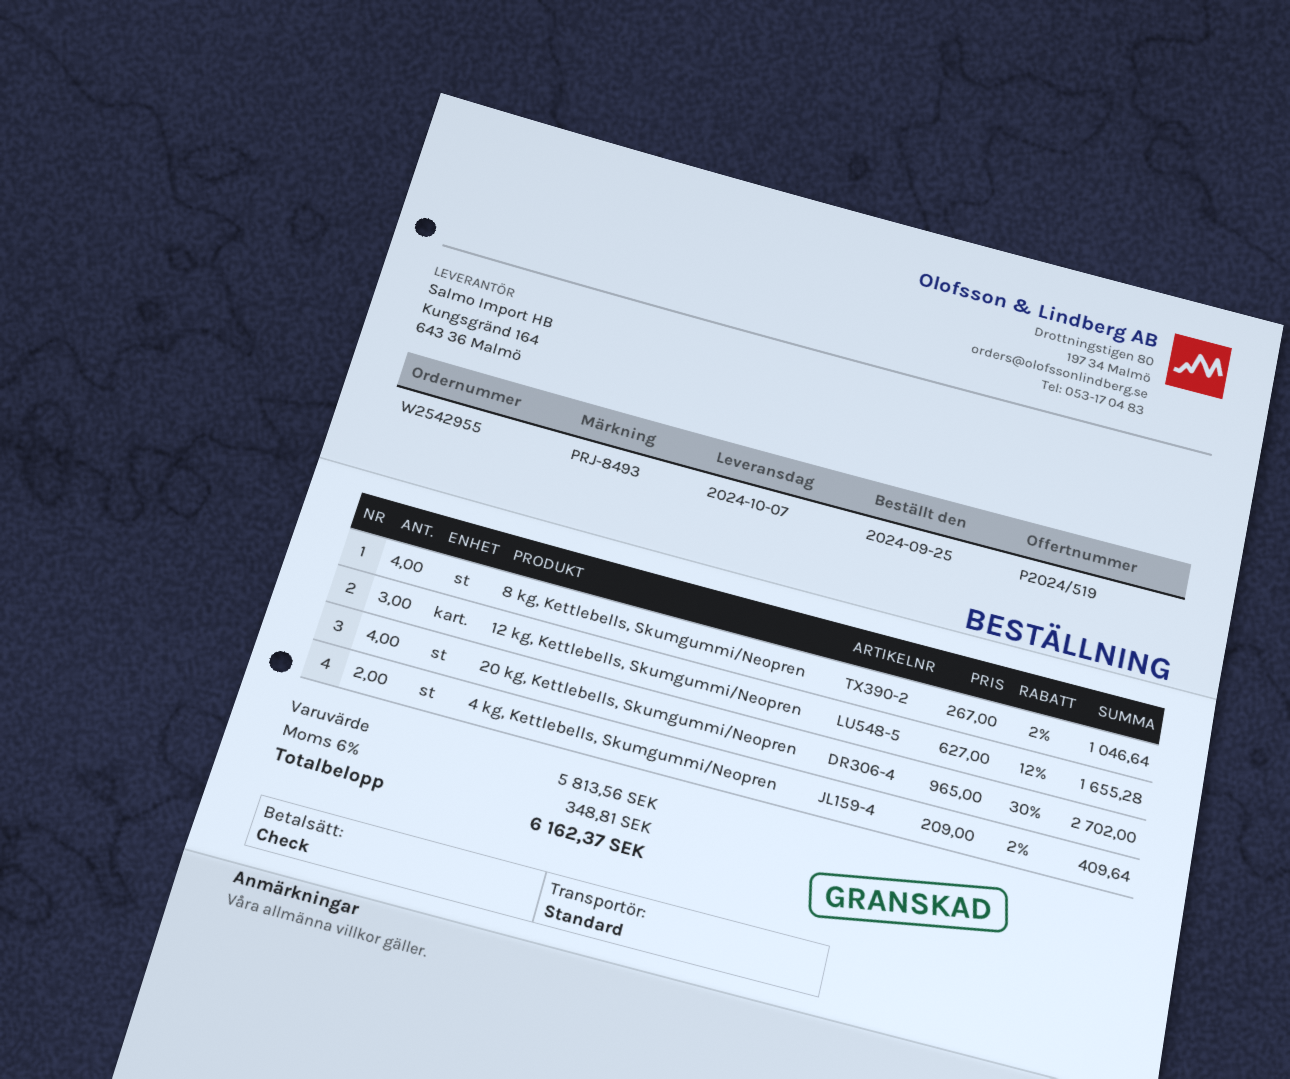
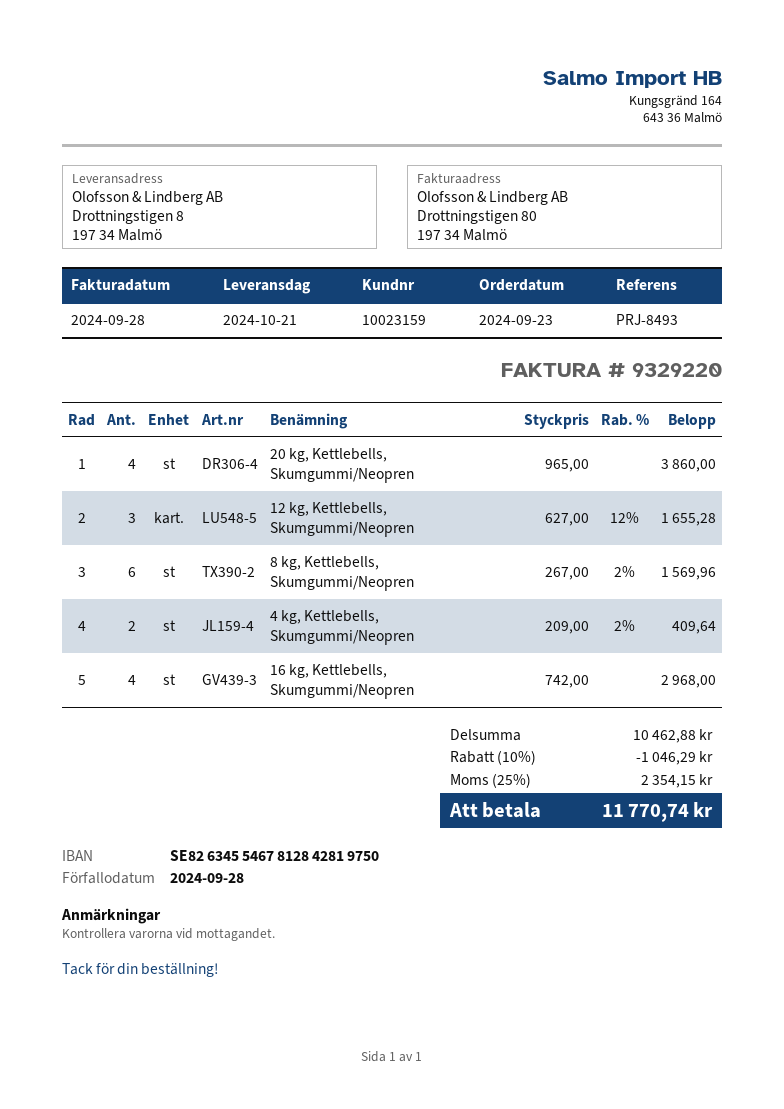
order date: 2024-09-25 -> 2024-09-23
delivery date: 2024-10-07 -> 2024-10-21
8 kg, Kettlebells, Skumgummi/Neopren: 4 x 267.00 - 2% = 1046.64 -> 6 x 267.00 - 2% = 1569.96
20 kg, Kettlebells, Skumgummi/Neopren: 4 x 965.00 - 30% = 2702.00 -> 4 x 965.00 = 3860.00
16 kg, Kettlebells, Skumgummi/Neopren: none -> 4 x 742.00 = 2968.00
subtotal: 5813.56 -> 10462.88
discount: none -> 10% = 1046.29
tax: 6% = 348.81 -> 25% = 2354.15
total: 6162.37 -> 11770.74

